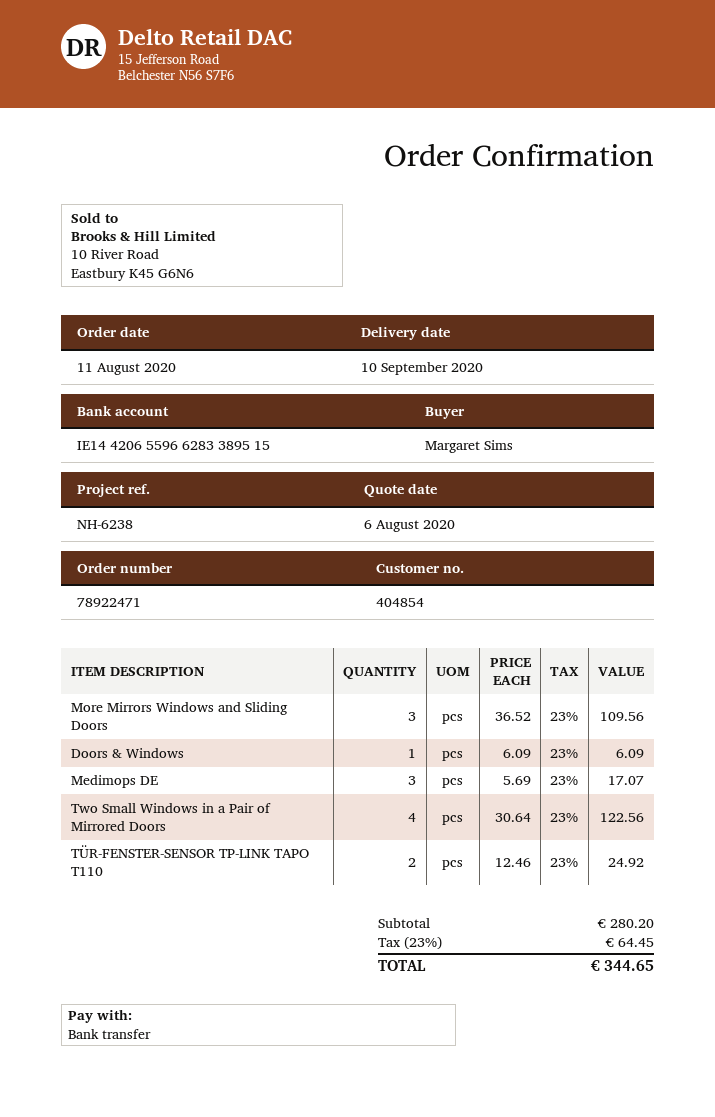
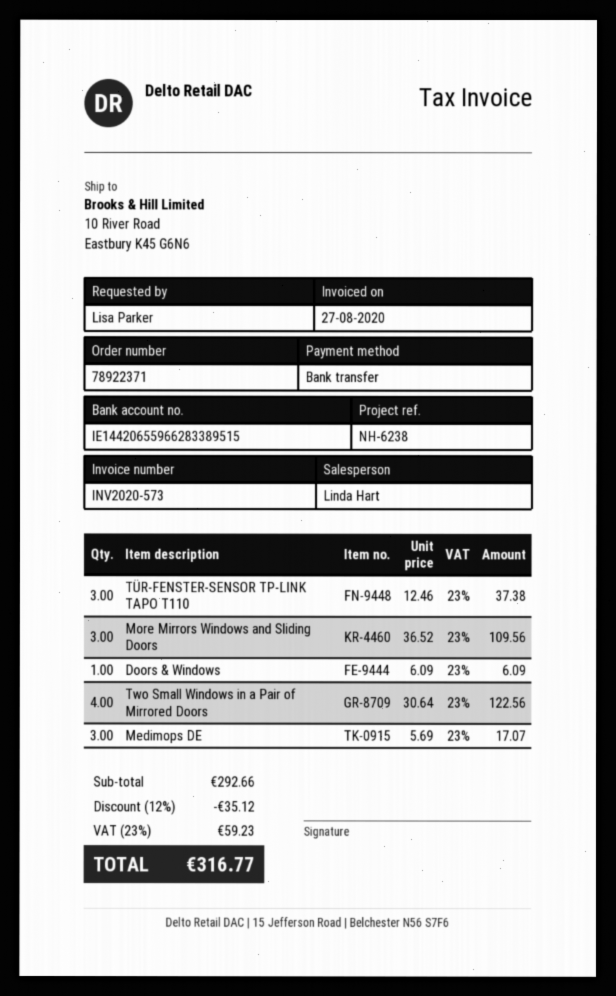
order number: 78922471 -> 78922371
ordered by: Margaret Sims -> Lisa Parker
TÜR-FENSTER-SENSOR TP-LINK TAPO T110: 2 x 12.46 = 24.92 -> 3 x 12.46 = 37.38
subtotal: 280.20 -> 292.66
discount: none -> 12% = 35.12
tax: 23% = 64.45 -> 23% = 59.23
total: 344.65 -> 316.77

